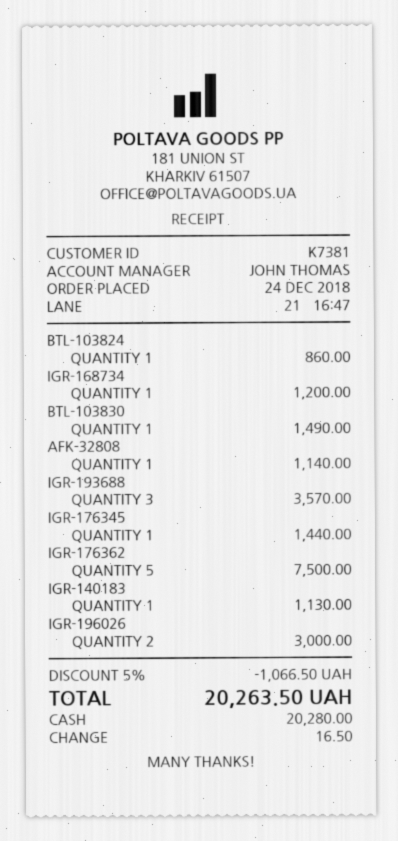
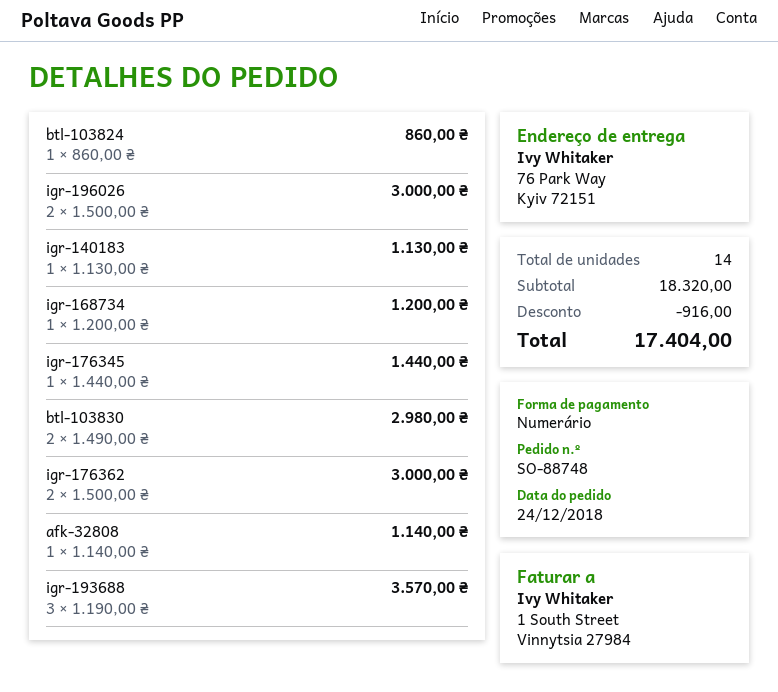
BTL-103830: 1 for 1490.00 -> 2 for 2980.00
IGR-176362: 5 for 7500.00 -> 2 for 3000.00
discount: 1066.50 -> 916.00
total: 20263.50 -> 17404.00

